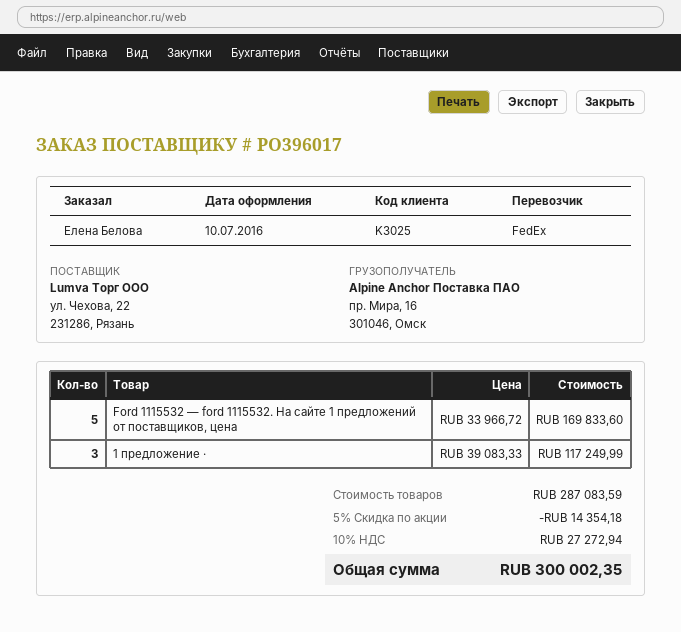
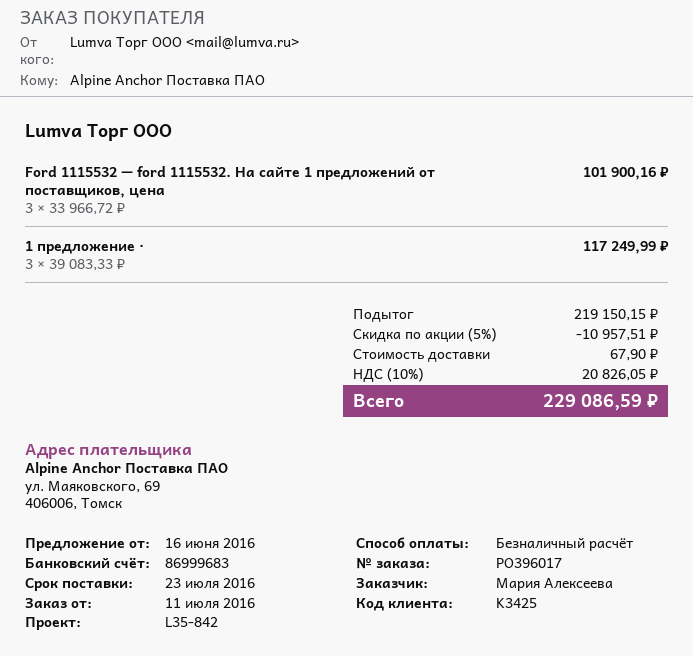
order date: 2016-07-10 -> 2016-07-11
customer number: K3025 -> K3425
ordered by: Елена Белова -> Мария Алексеева
Ford 1115532 — ford 1115532. На сайте 1 предложений от поставщиков, цена: 5 x 33966.72 = 169833.60 -> 3 x 33966.72 = 101900.16
subtotal: 287083.59 -> 219150.15
discount: 5% = 14354.18 -> 5% = 10957.51
shipping: none -> 67.90
tax: 10% = 27272.94 -> 10% = 20826.05
total: 300002.35 -> 229086.59

